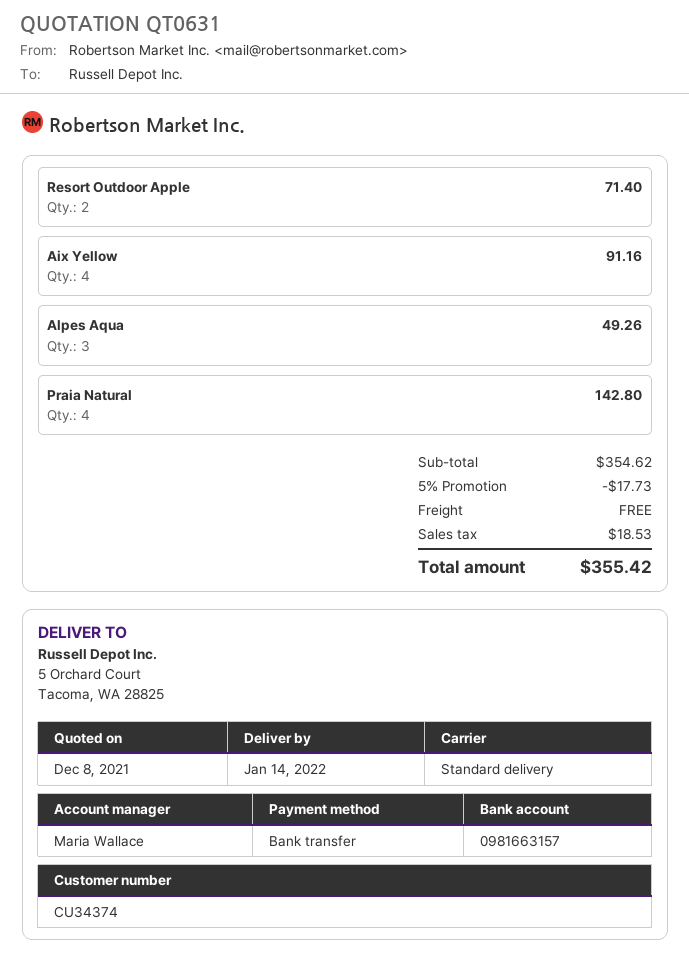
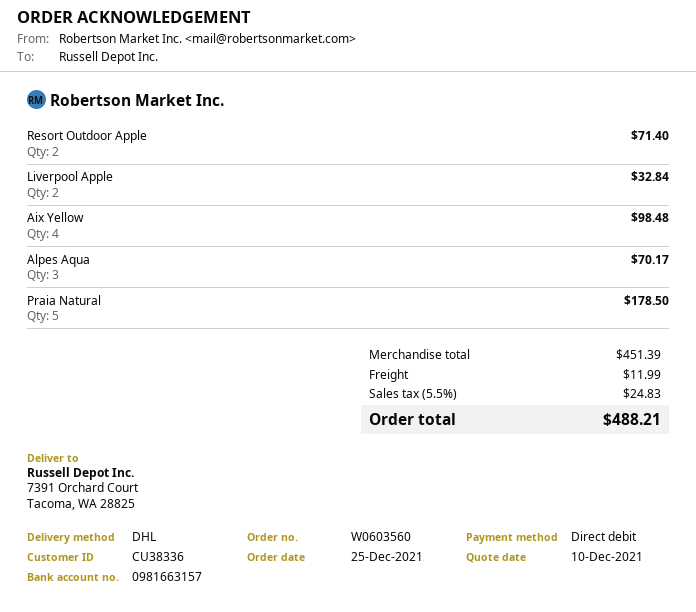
quote date: 2021-12-08 -> 2021-12-10
customer number: CU34374 -> CU38336
payment method: bank transfer -> direct debit
shipping method: standard -> DHL
ship to: 5 Orchard Court, Tacoma, WA 28825 -> 7391 Orchard Court, Tacoma, WA 28825
Aix Yellow: 4 for 91.16 -> 4 for 98.48
Alpes Aqua: 3 for 49.26 -> 3 for 70.17
Praia Natural: 4 for 142.80 -> 5 for 178.50
Liverpool Apple: none -> 2 for 32.84
subtotal: 354.62 -> 451.39
discount: 5% = 17.73 -> none
shipping: 0.00 -> 11.99
tax: 18.53 -> 24.83
total: 355.42 -> 488.21

